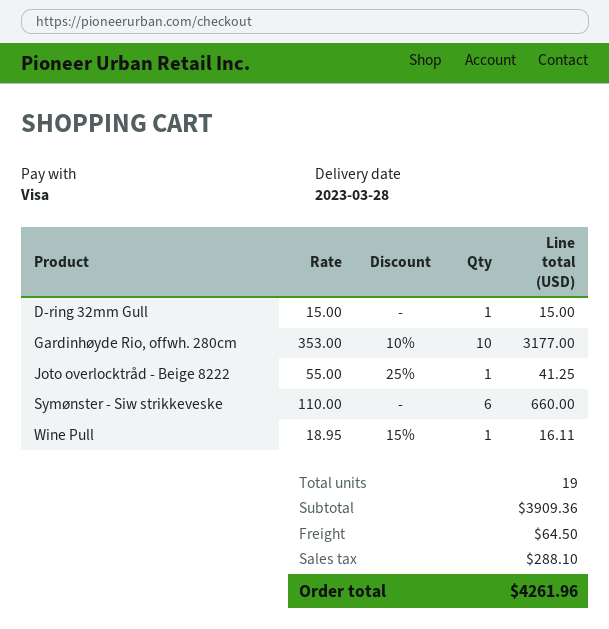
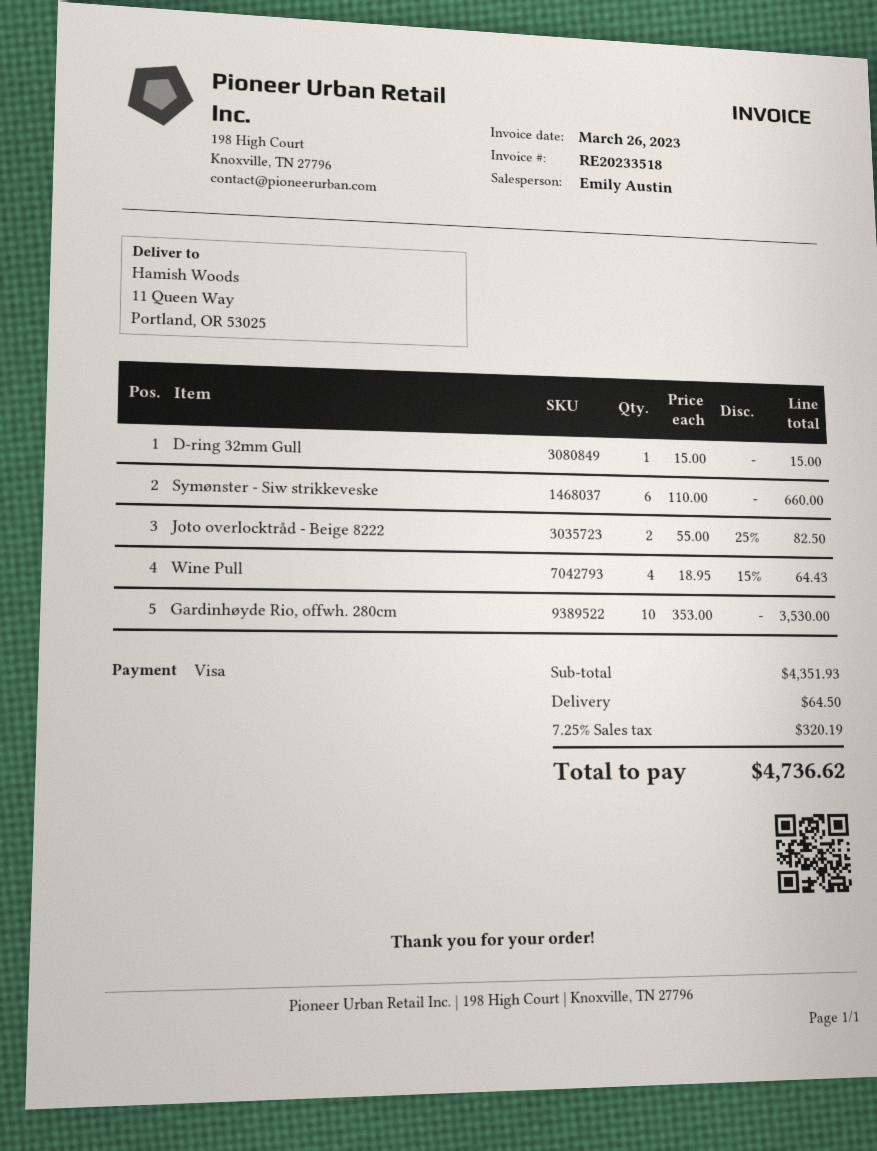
Gardinhøyde Rio, offwh. 280cm: 10 x 353.00 - 10% = 3177.00 -> 10 x 353.00 = 3530.00
Joto overlocktråd - Beige 8222: 1 x 55.00 - 25% = 41.25 -> 2 x 55.00 - 25% = 82.50
Wine Pull: 1 x 18.95 - 15% = 16.11 -> 4 x 18.95 - 15% = 64.43
subtotal: 3909.36 -> 4351.93
tax: 288.10 -> 320.19
total: 4261.96 -> 4736.62

